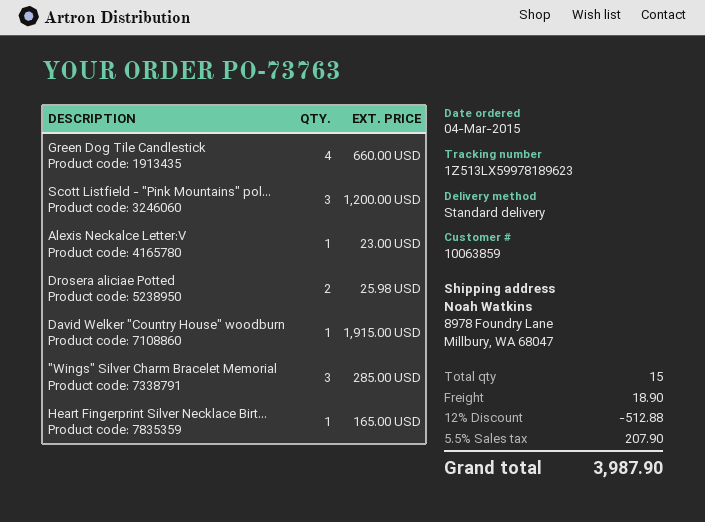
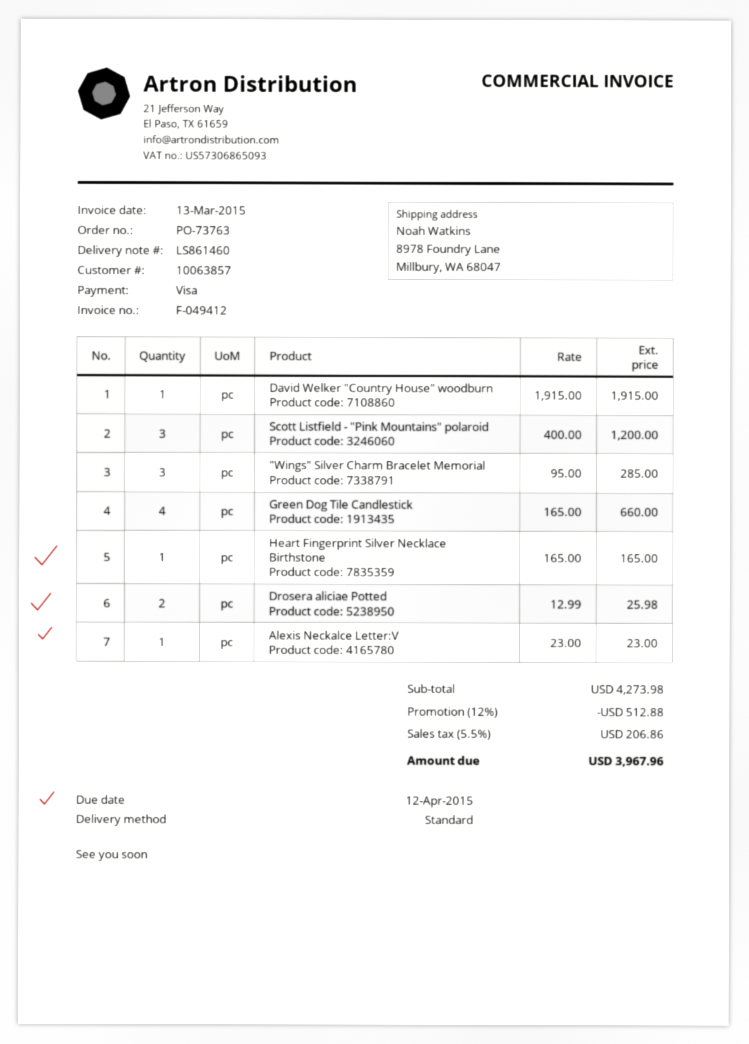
customer number: 10063859 -> 10063857
shipping: 18.90 -> none
tax: 5.5% = 207.90 -> 5.5% = 206.86
total: 3987.90 -> 3967.96

